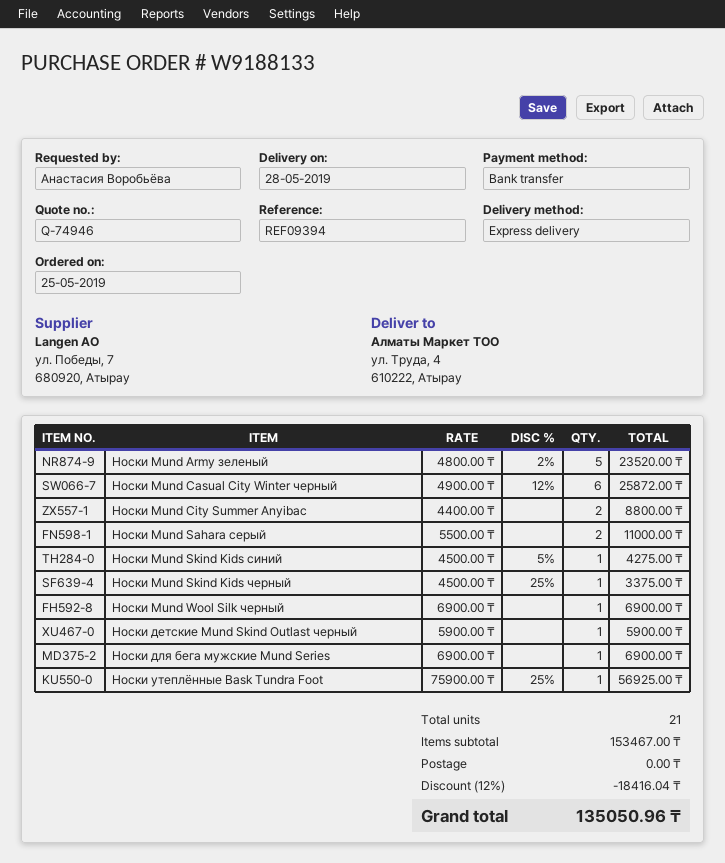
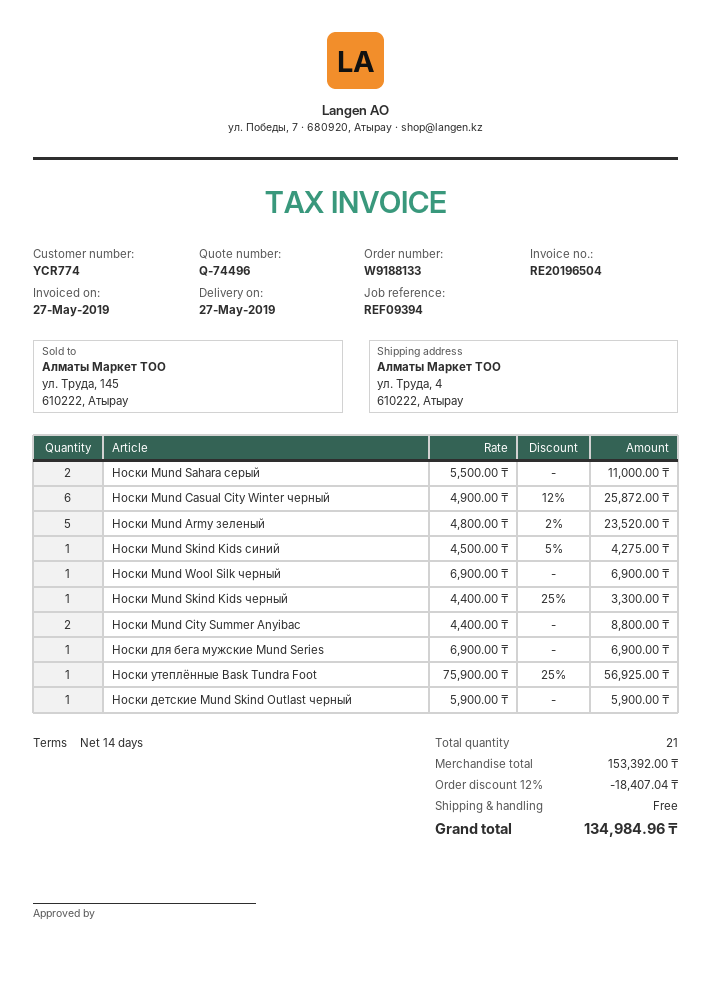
quote number: Q-74946 -> Q-74496
delivery date: 2019-05-28 -> 2019-05-27
Носки Mund Skind Kids черный: 1 x 4500.00 - 25% = 3375.00 -> 1 x 4400.00 - 25% = 3300.00
subtotal: 153467.00 -> 153392.00
discount: 12% = 18416.04 -> 12% = 18407.04
total: 135050.96 -> 134984.96

